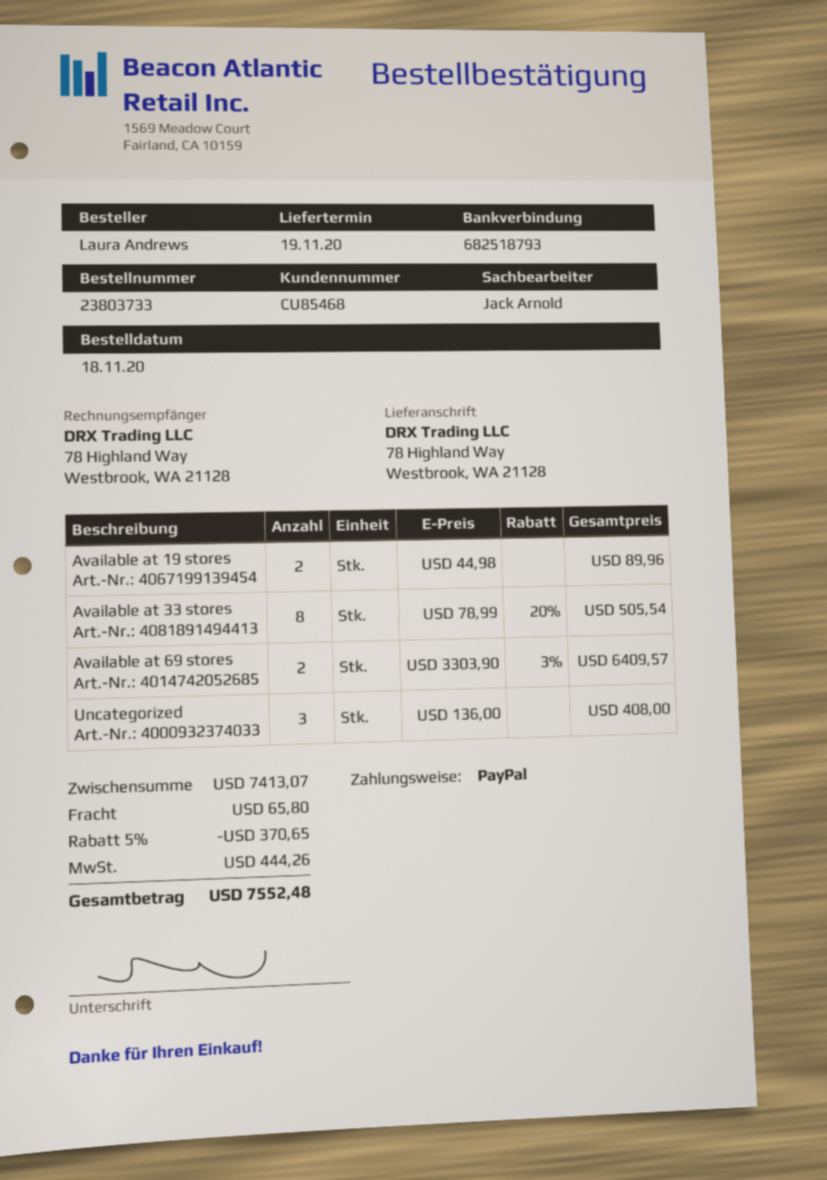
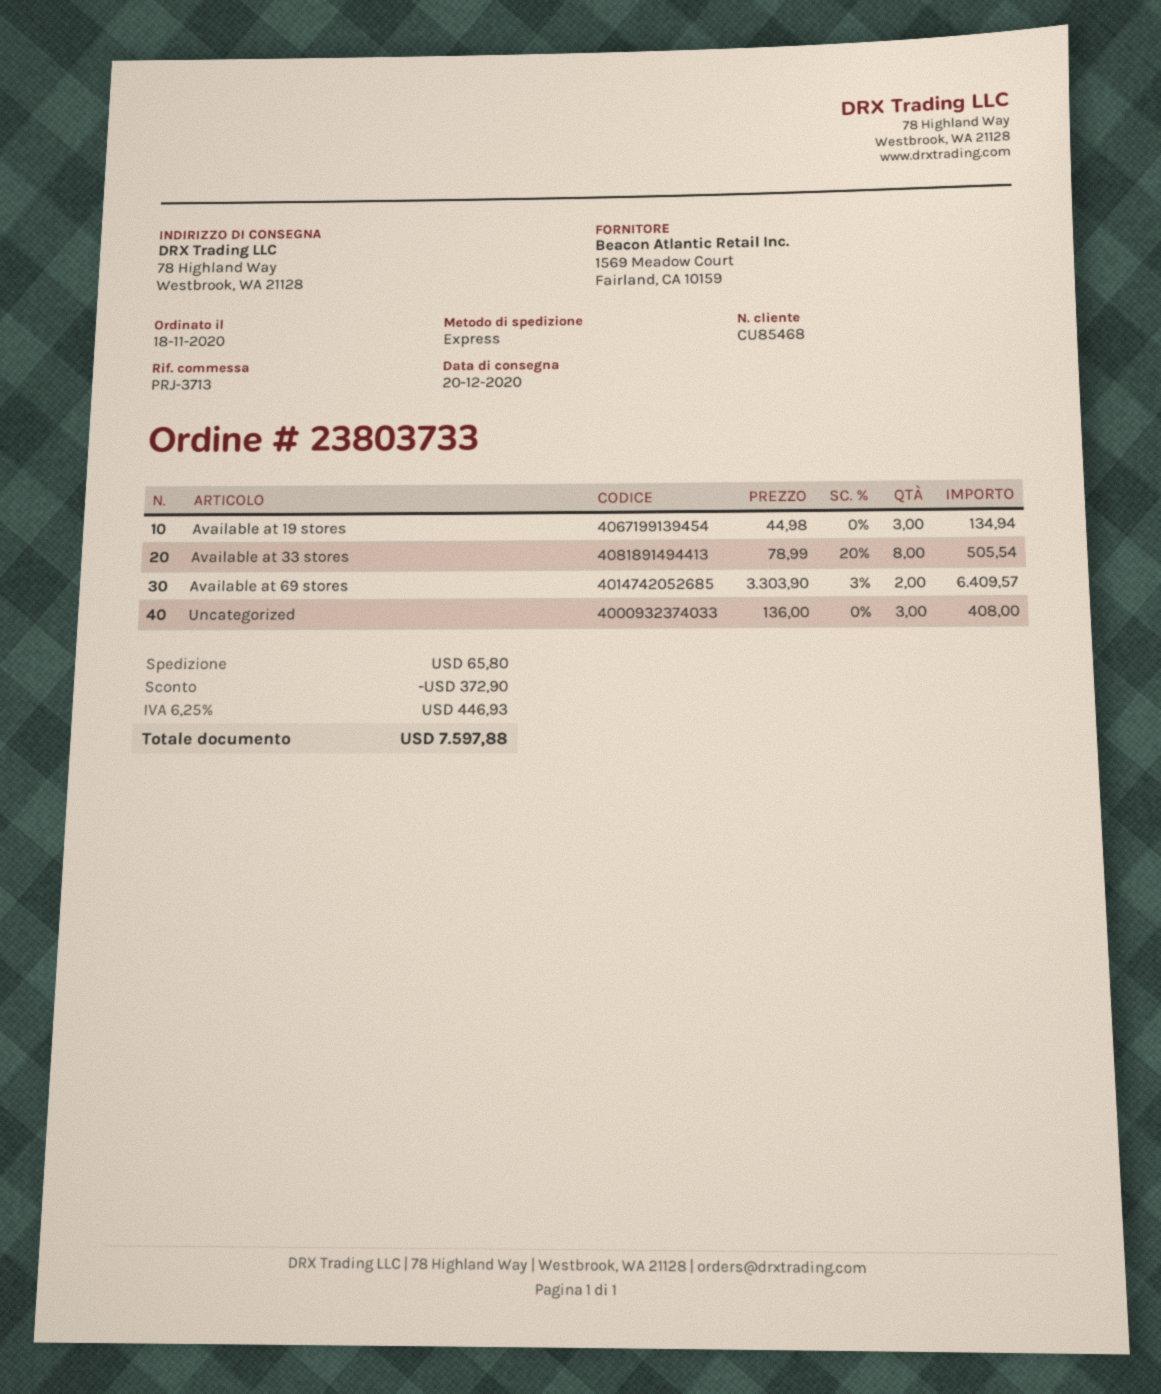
delivery date: 2020-11-19 -> 2020-12-20
Available at 19 stores: 2 x 44.98 = 89.96 -> 3 x 44.98 = 134.94
discount: 370.65 -> 372.90
tax: 444.26 -> 446.93
total: 7552.48 -> 7597.88

